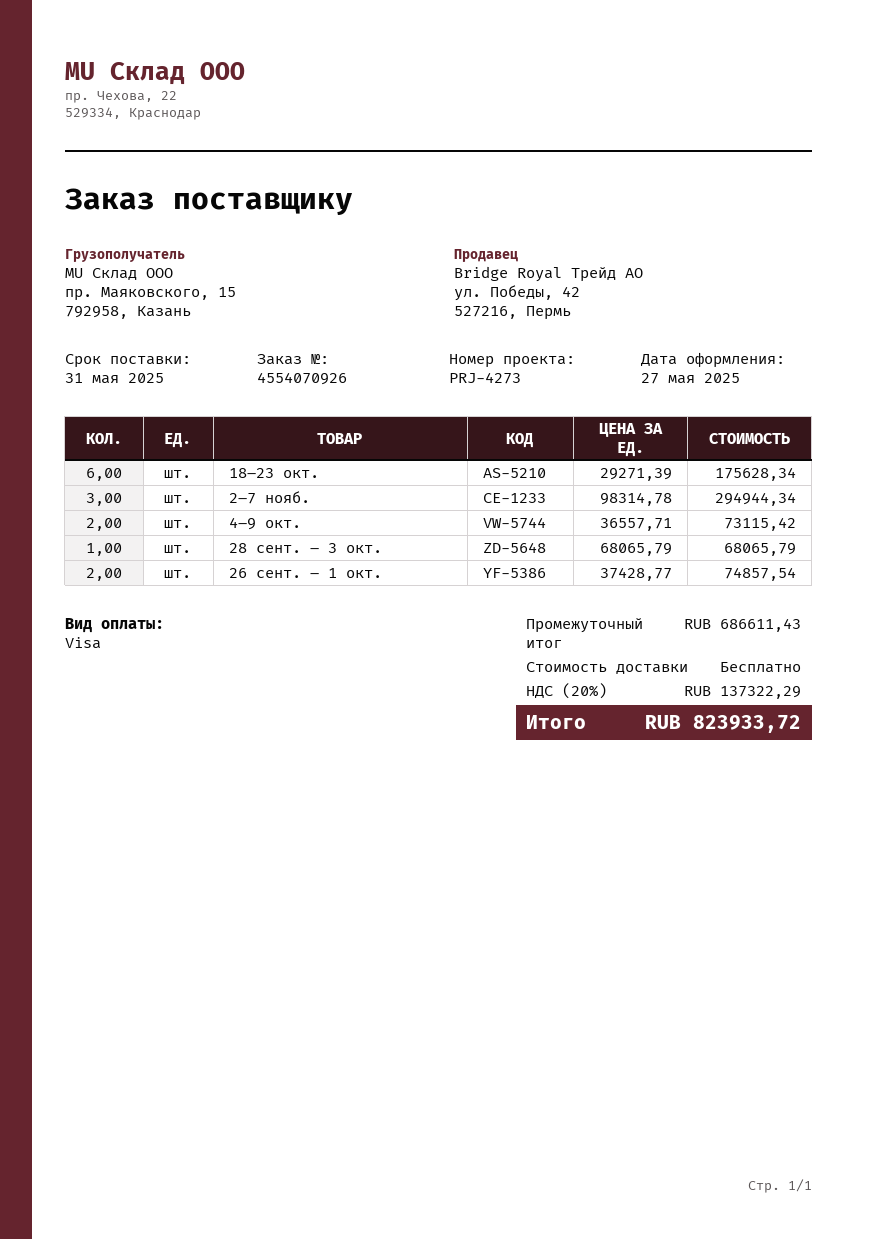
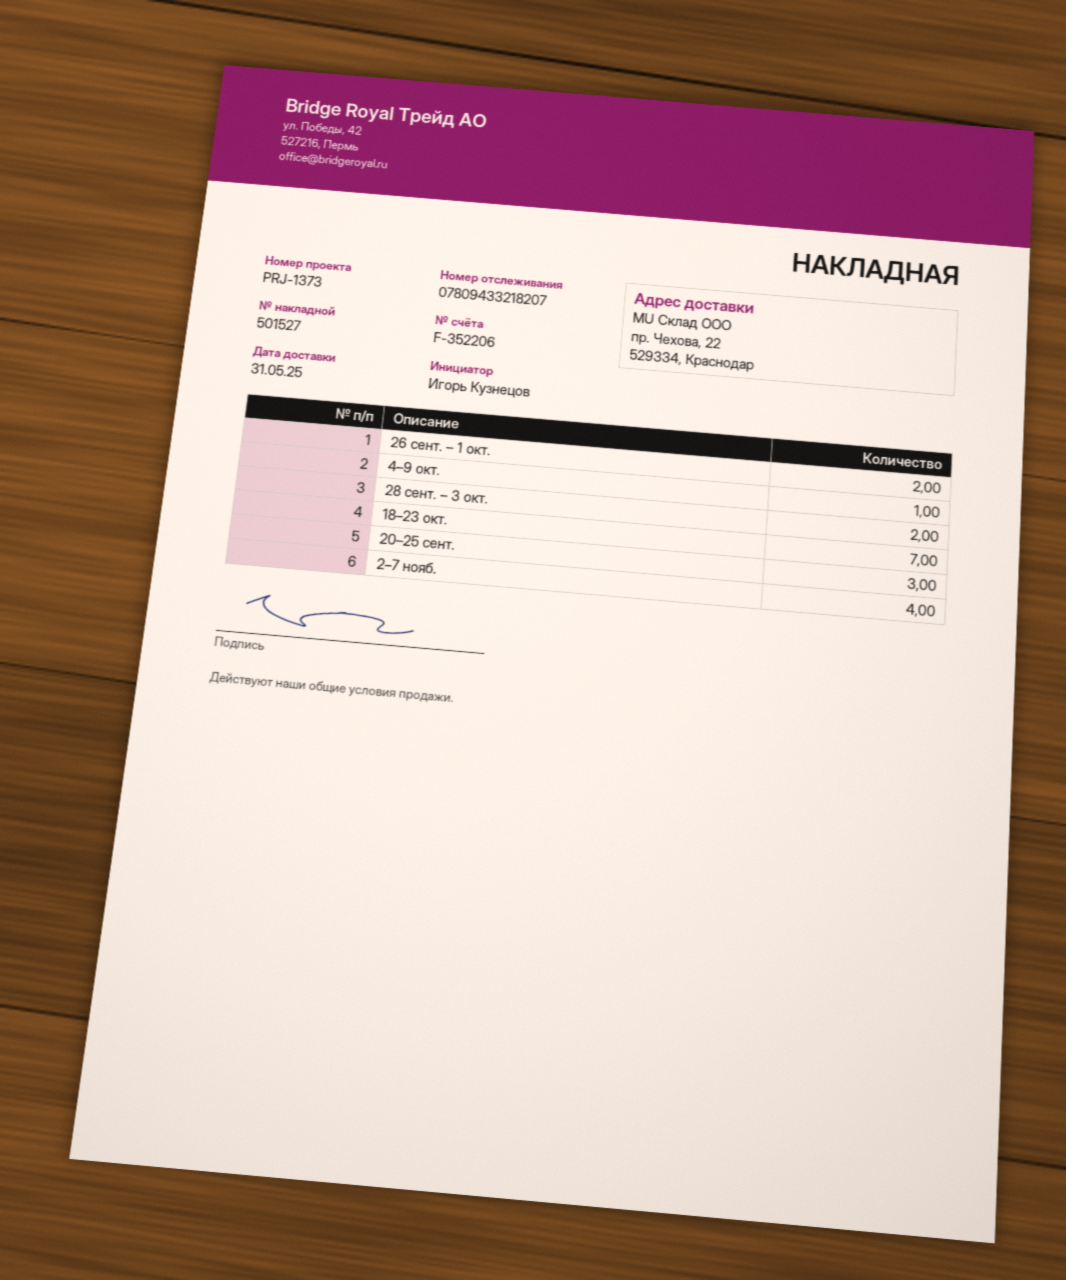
reference: PRJ-4273 -> PRJ-1373
ship to: пр. Маяковского, 15, 792958, Казань -> пр. Чехова, 22, 529334, Краснодар
18–23 окт.: 6 -> 7
2–7 нояб.: 3 -> 4
4–9 окт.: 2 -> 1
28 сент. – 3 окт.: 1 -> 2
20–25 сент.: none -> 3

